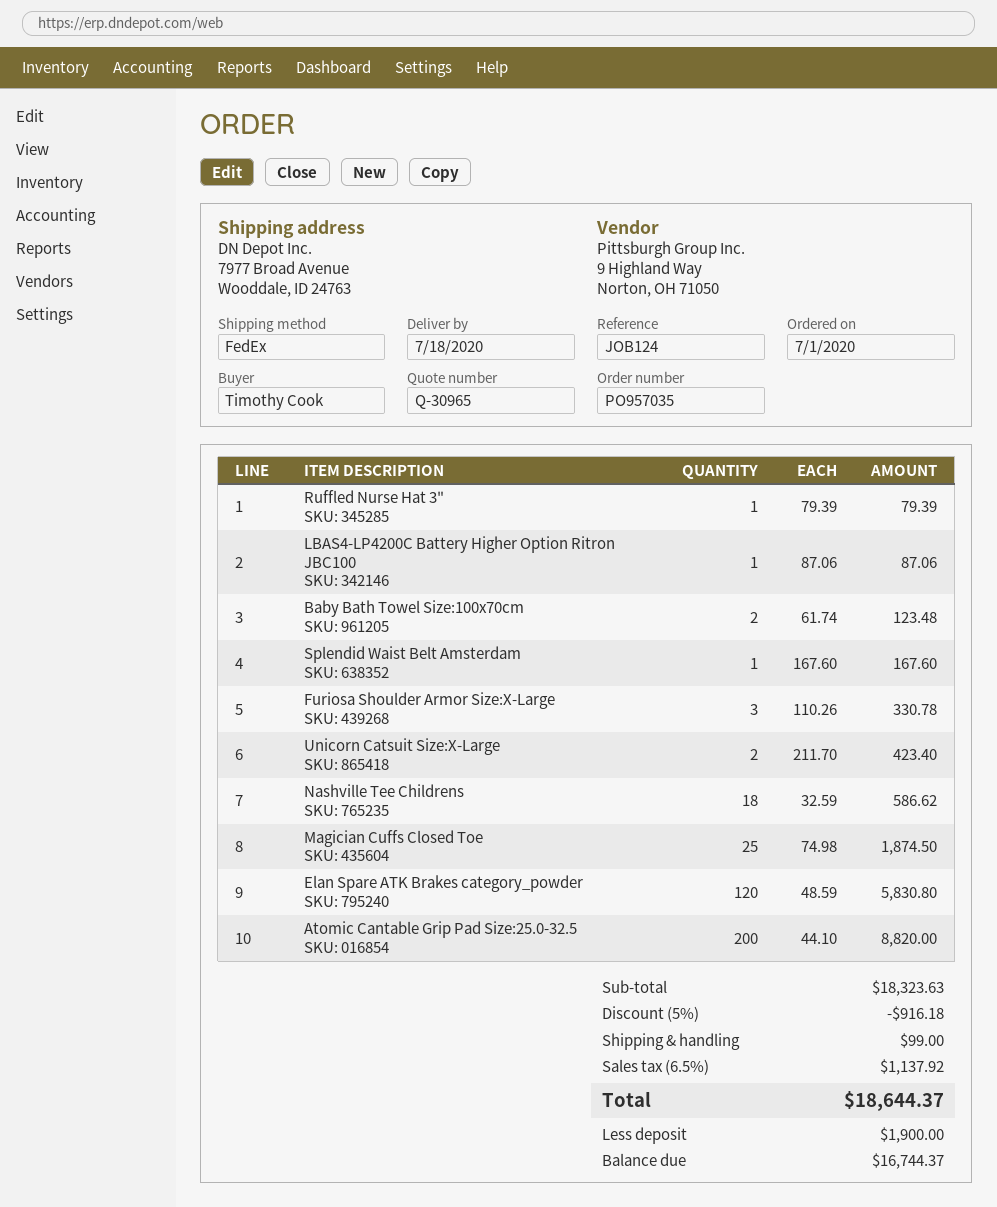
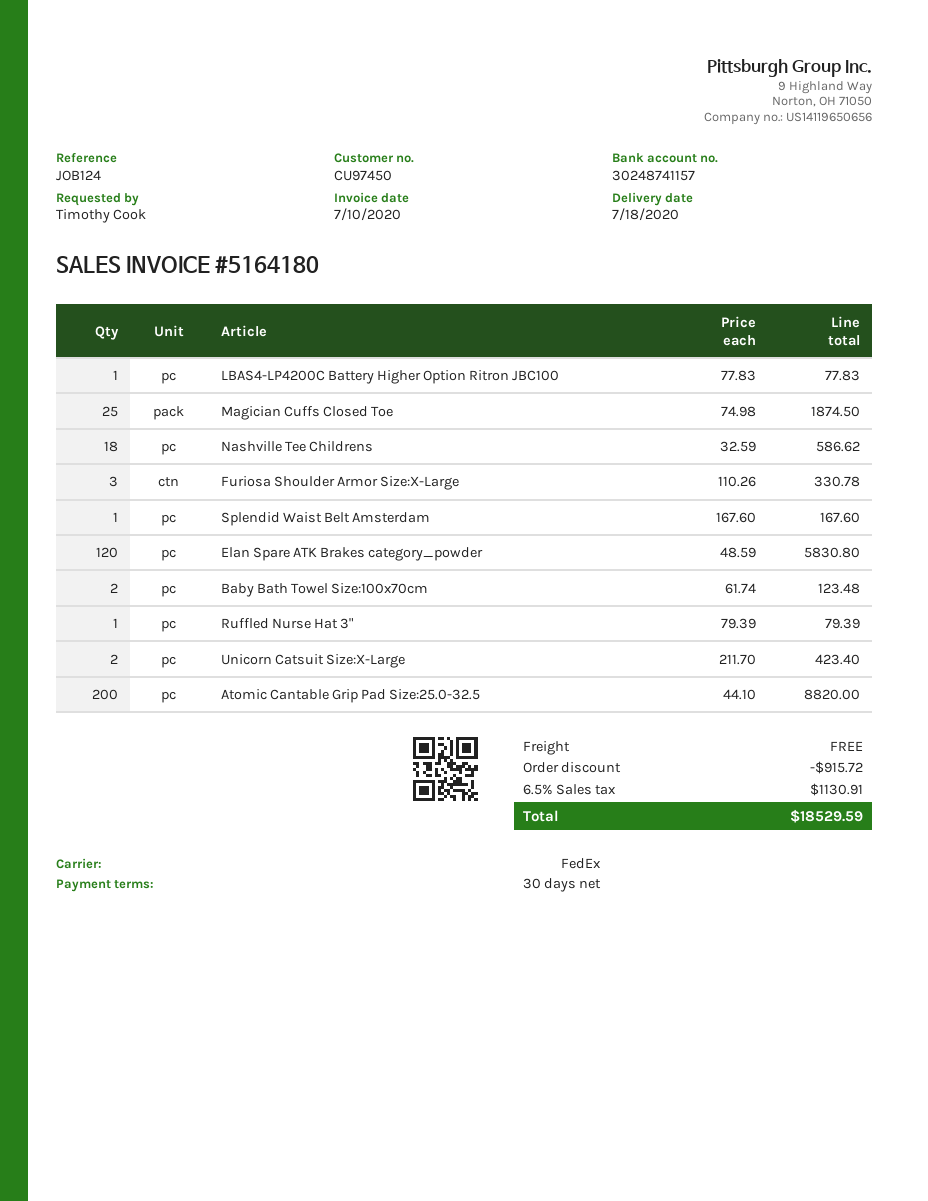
LBAS4-LP4200C Battery Higher Option Ritron JBC100: 1 x 87.06 = 87.06 -> 1 x 77.83 = 77.83
discount: 916.18 -> 915.72
shipping: 99.00 -> 0.00
tax: 6.5% = 1137.92 -> 6.5% = 1130.91
total: 18644.37 -> 18529.59

